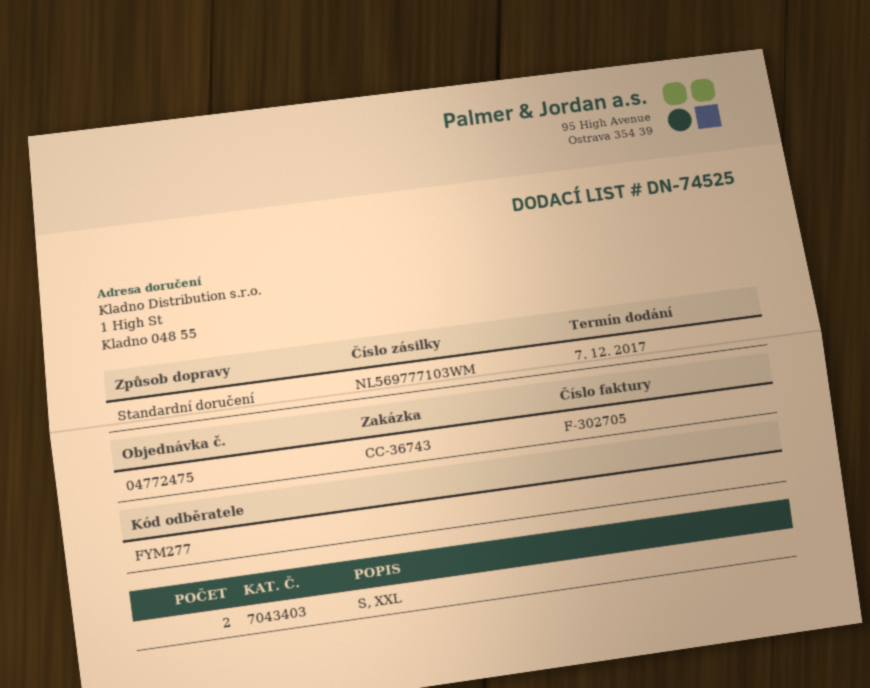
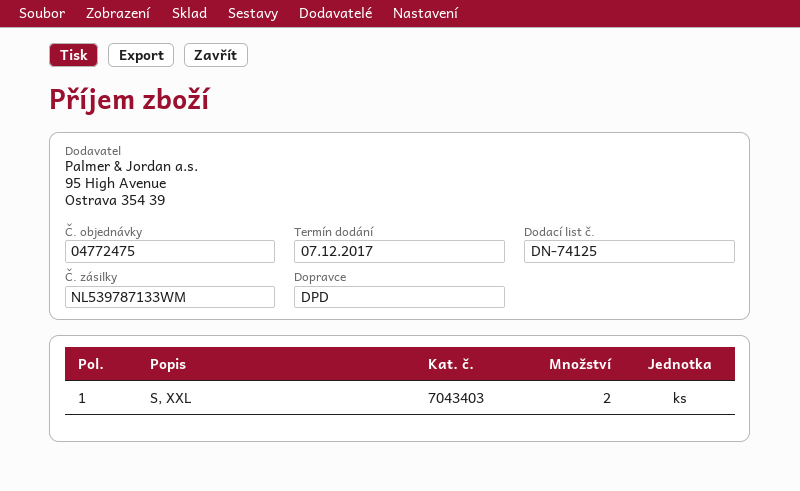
delivery note number: DN-74525 -> DN-74125
shipping method: standard -> DPD
tracking number: NL569777103WM -> NL539787133WM

